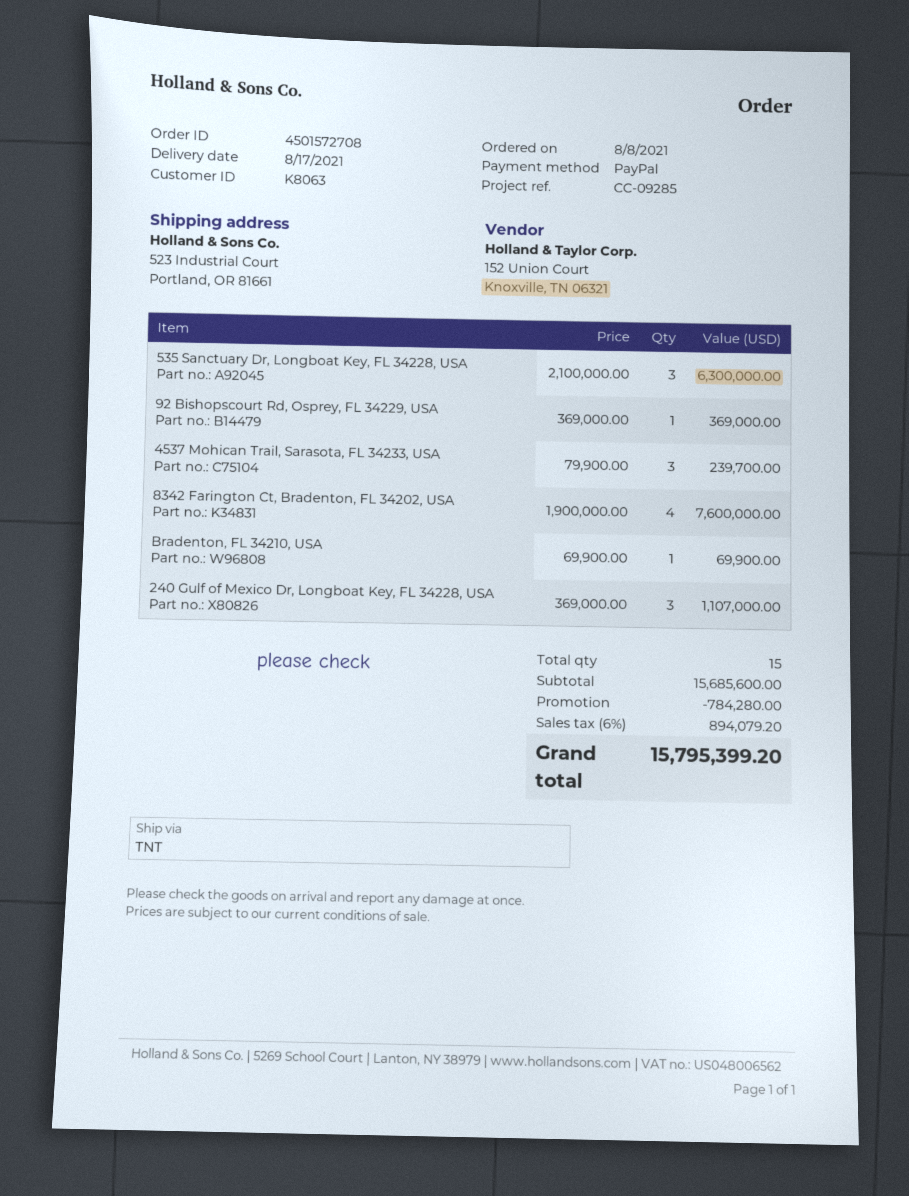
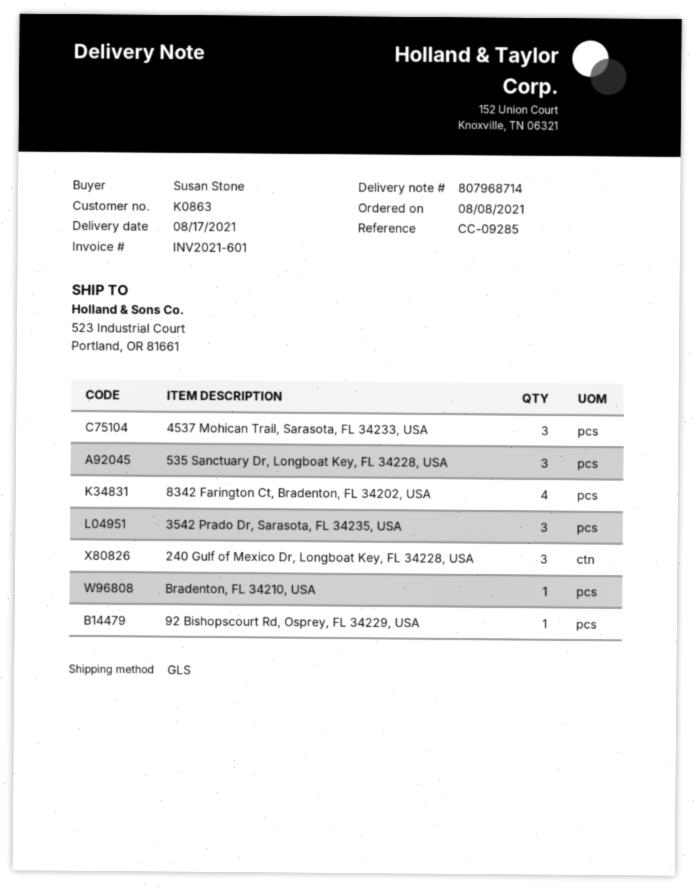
customer number: K8063 -> K0863
shipping method: TNT -> GLS
3542 Prado Dr, Sarasota, FL 34235, USA: none -> 3

